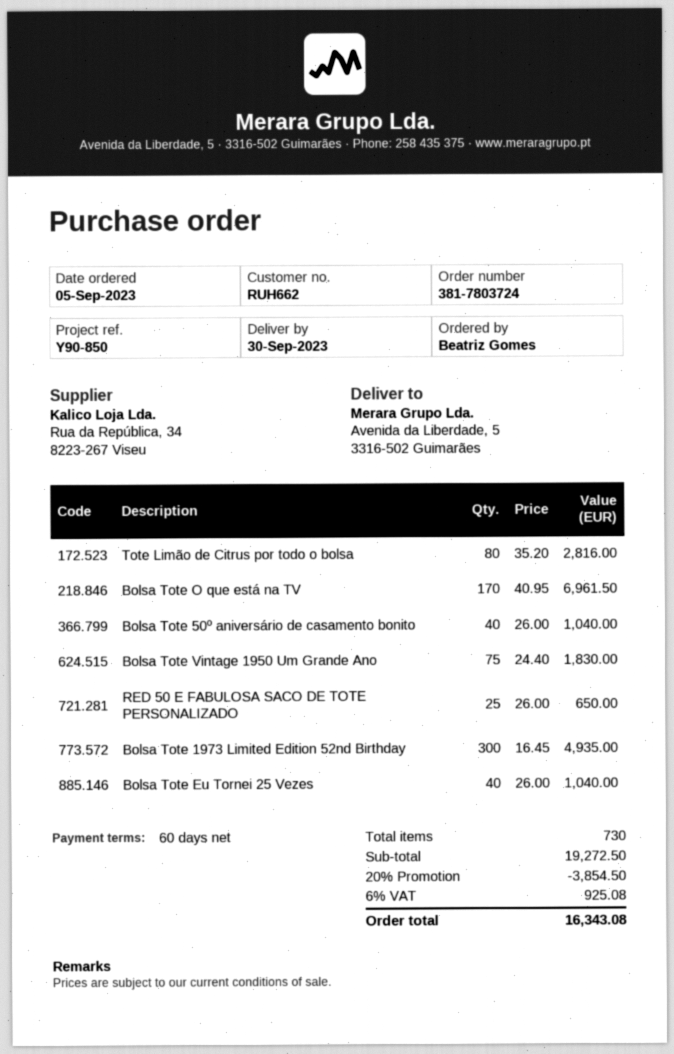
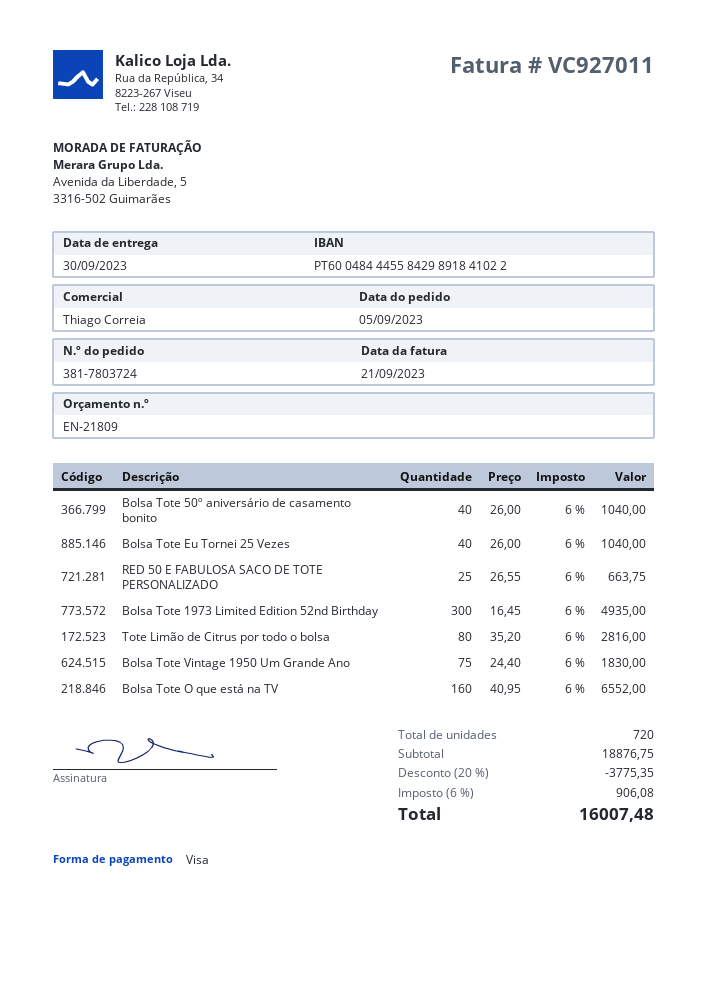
Bolsa Tote O que está na TV: 170 x 40.95 = 6961.50 -> 160 x 40.95 = 6552.00
RED 50 E FABULOSA SACO DE TOTE PERSONALIZADO: 25 x 26.00 = 650.00 -> 25 x 26.55 = 663.75
total quantity: 730 -> 720
subtotal: 19272.50 -> 18876.75
discount: 20% = 3854.50 -> 20% = 3775.35
tax: 6% = 925.08 -> 6% = 906.08
total: 16343.08 -> 16007.48

